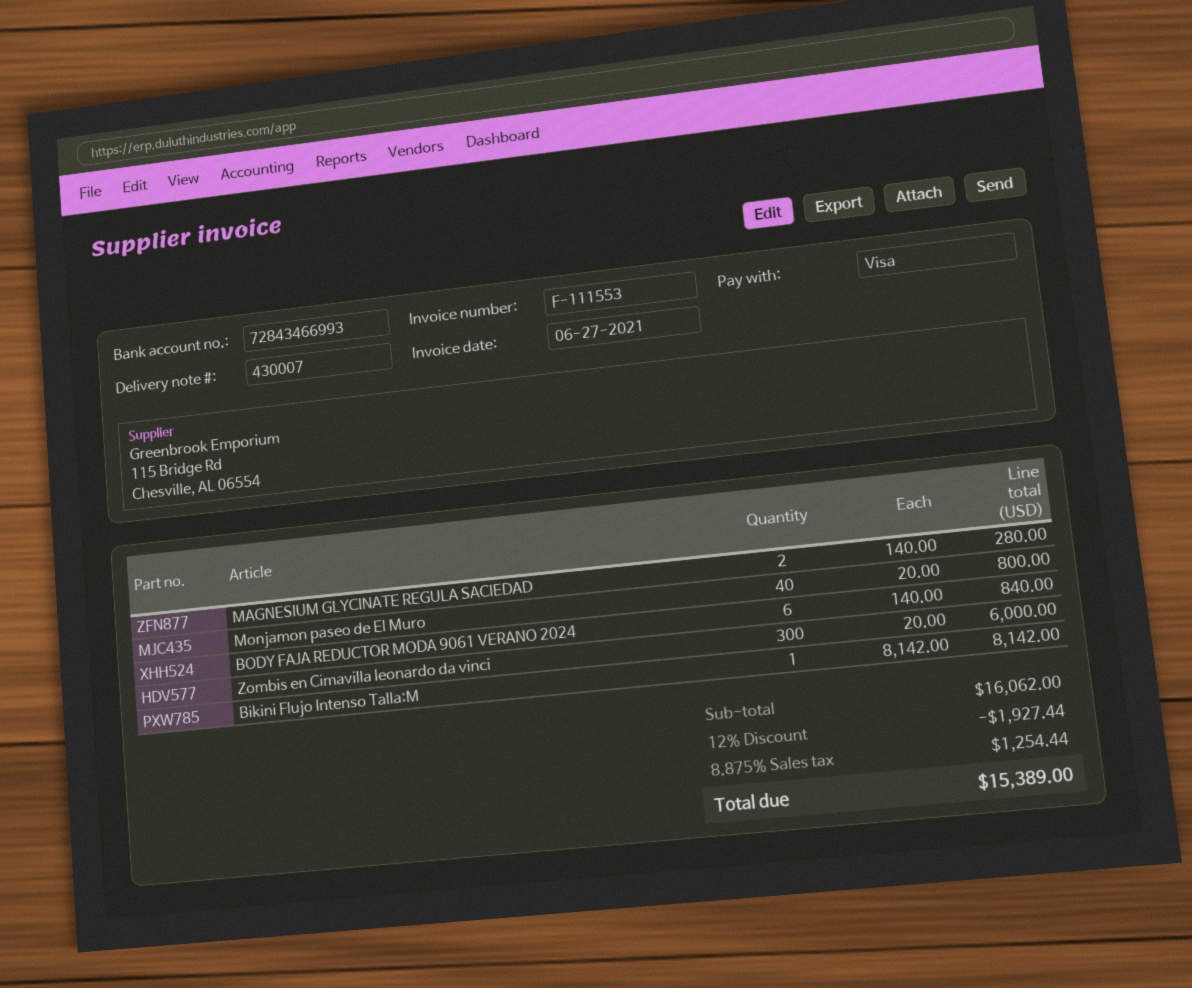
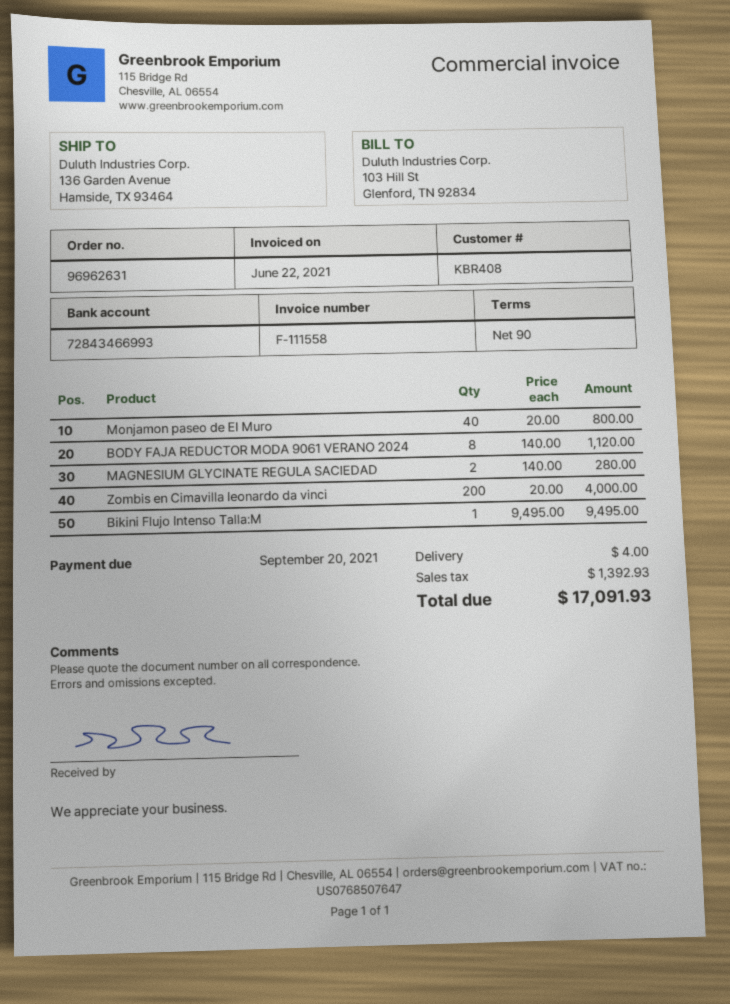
invoice number: F-111553 -> F-111558
invoice date: 2021-06-27 -> 2021-06-22
BODY FAJA REDUCTOR MODA 9061 VERANO 2024: 6 x 140.00 = 840.00 -> 8 x 140.00 = 1120.00
Zombis en Cimavilla leonardo da vinci: 300 x 20.00 = 6000.00 -> 200 x 20.00 = 4000.00
Bikini Flujo Intenso Talla:M: 1 x 8142.00 = 8142.00 -> 1 x 9495.00 = 9495.00
discount: 12% = 1927.44 -> none
shipping: none -> 4.00
tax: 1254.44 -> 1392.93
total: 15389.00 -> 17091.93

